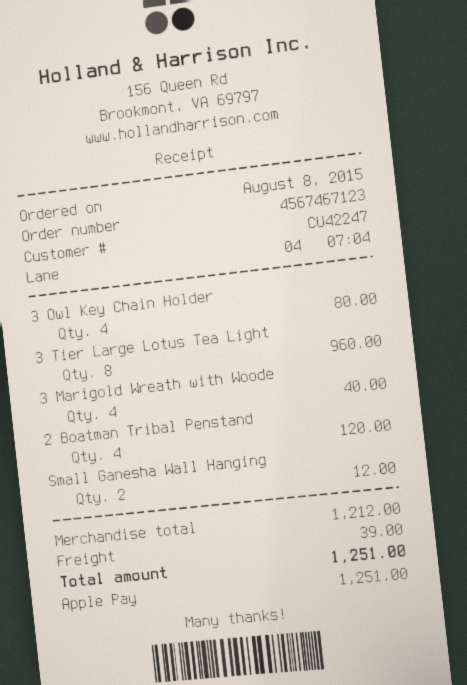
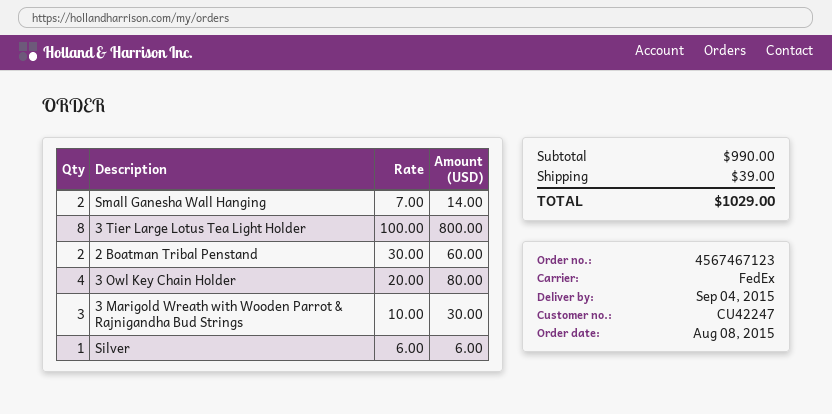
3 Tier Large Lotus Tea Light: 8 for 960.00 -> 8 for 800.00
3 Marigold Wreath with Woode: 4 for 40.00 -> 3 for 30.00
2 Boatman Tribal Penstand: 4 for 120.00 -> 2 for 60.00
Small Ganesha Wall Hanging: 2 for 12.00 -> 2 for 14.00
Silver: none -> 1 for 6.00
subtotal: 1212.00 -> 990.00
total: 1251.00 -> 1029.00

